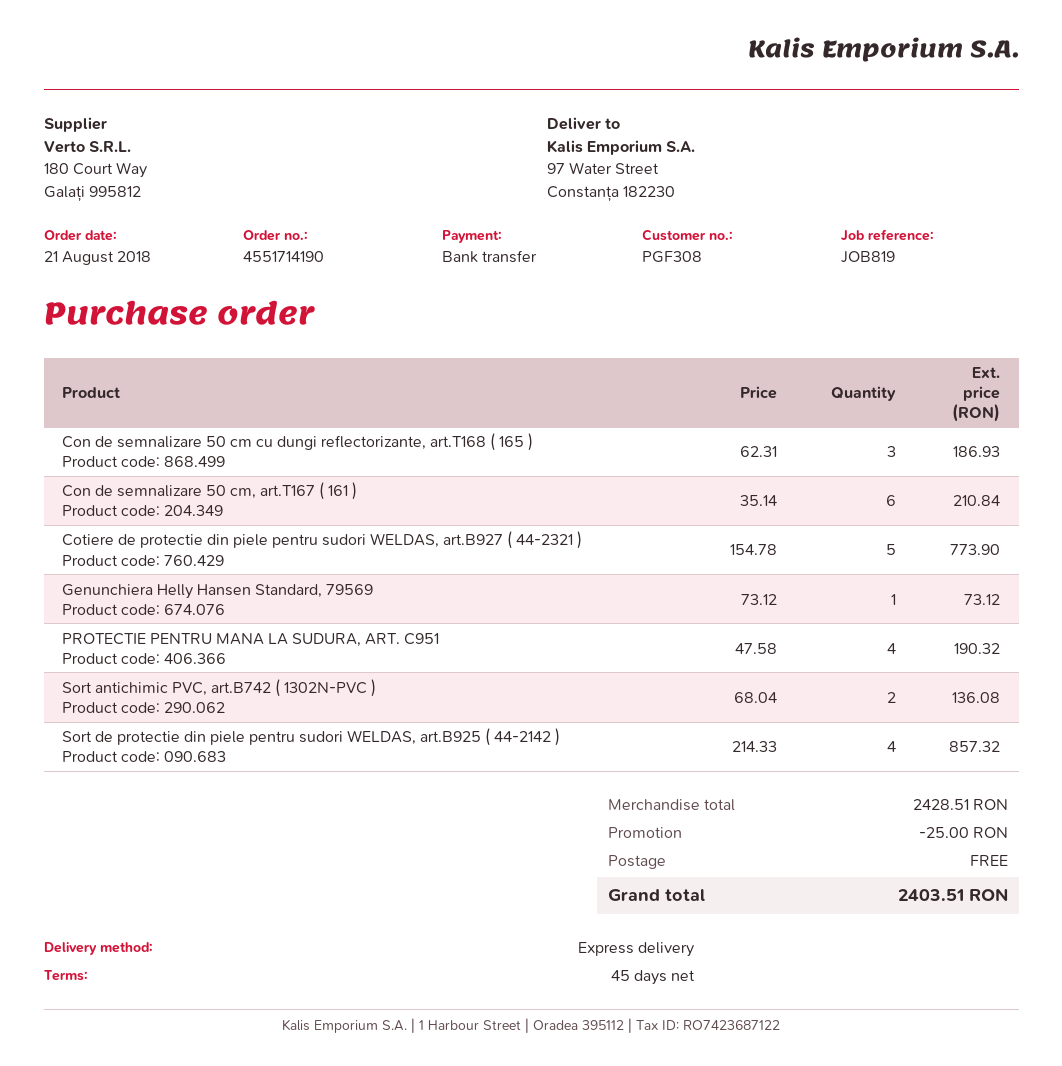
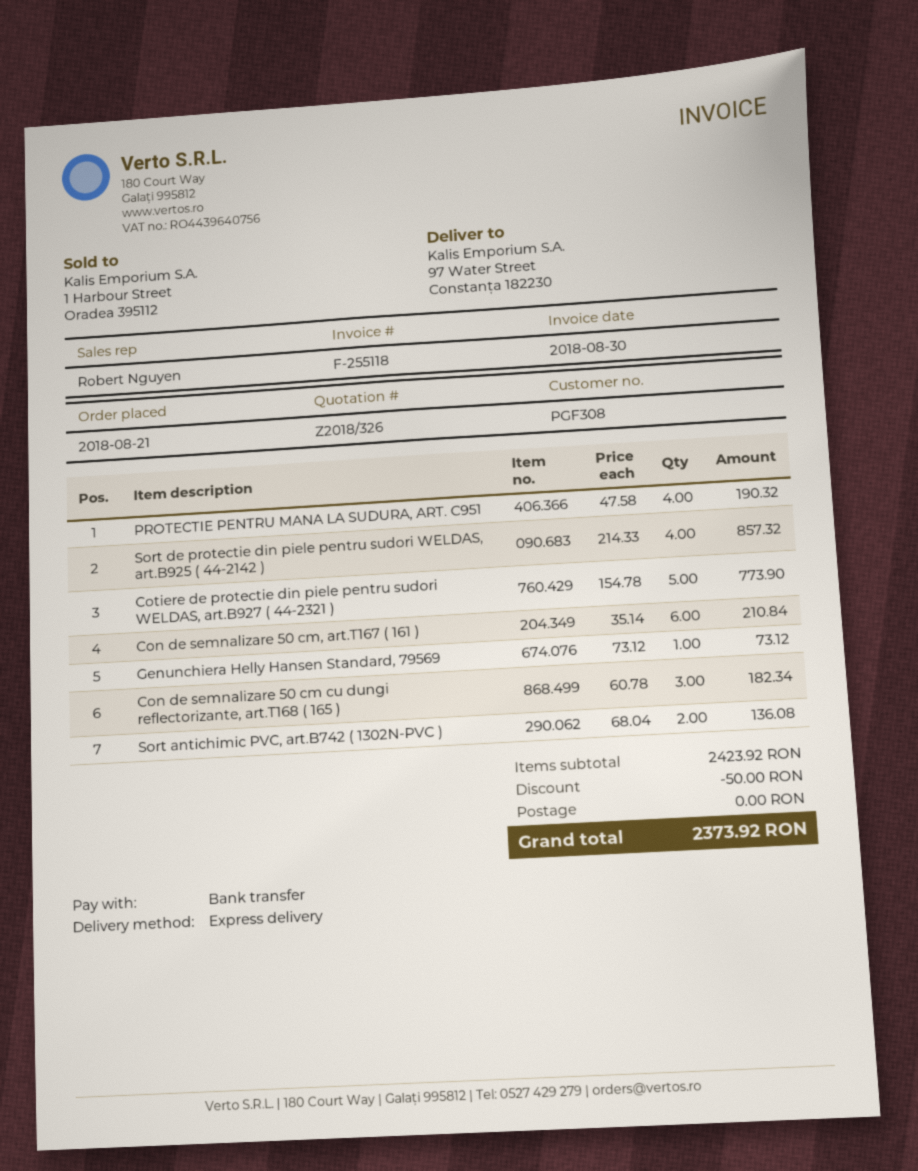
Con de semnalizare 50 cm cu dungi reflectorizante, art.T168 ( 165 ): 3 x 62.31 = 186.93 -> 3 x 60.78 = 182.34
subtotal: 2428.51 -> 2423.92
discount: 25.00 -> 50.00
total: 2403.51 -> 2373.92

